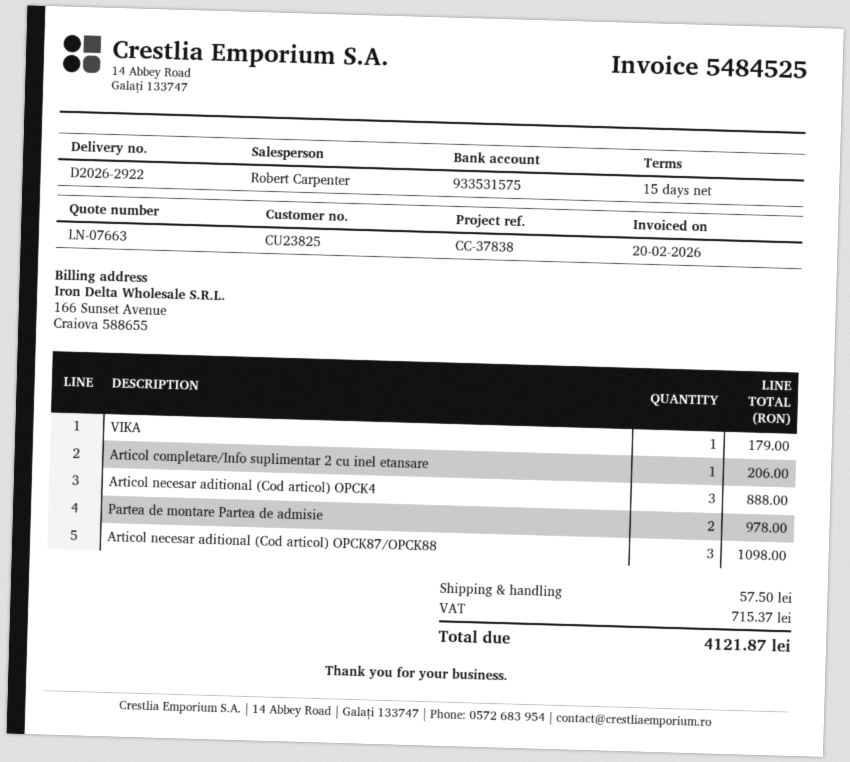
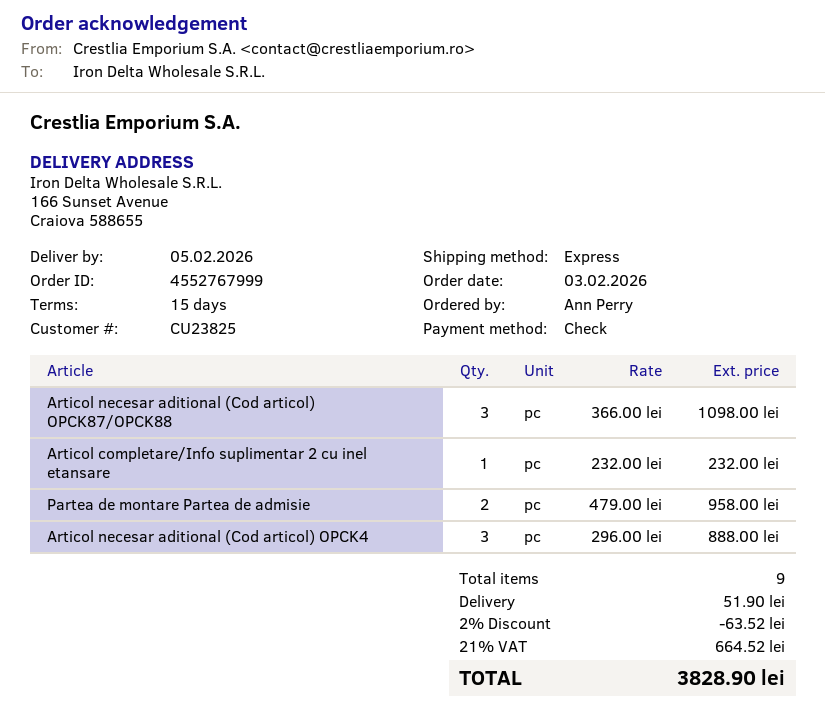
VIKA: 1 for 179.00 -> none
Articol completare/Info suplimentar 2 cu inel etansare: 1 for 206.00 -> 1 for 232.00
Partea de montare Partea de admisie: 2 for 978.00 -> 2 for 958.00
discount: none -> 2% = 63.52
shipping: 57.50 -> 51.90
tax: 715.37 -> 664.52
total: 4121.87 -> 3828.90

